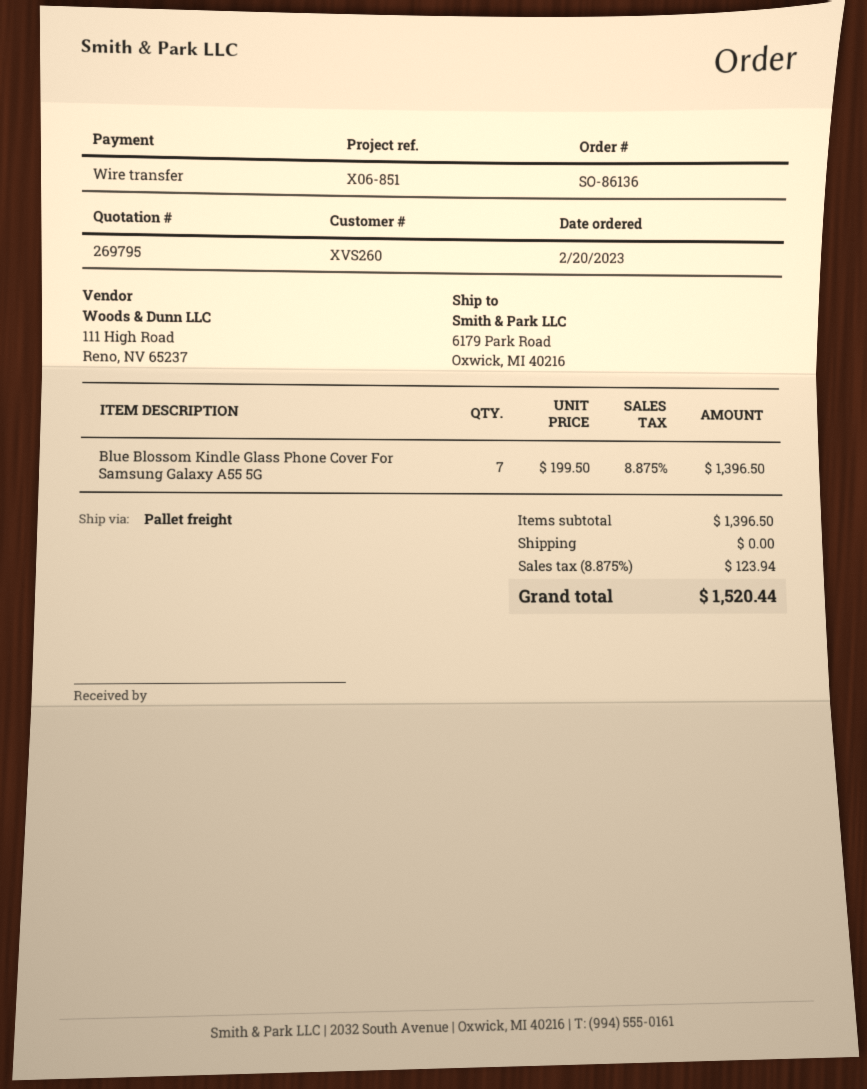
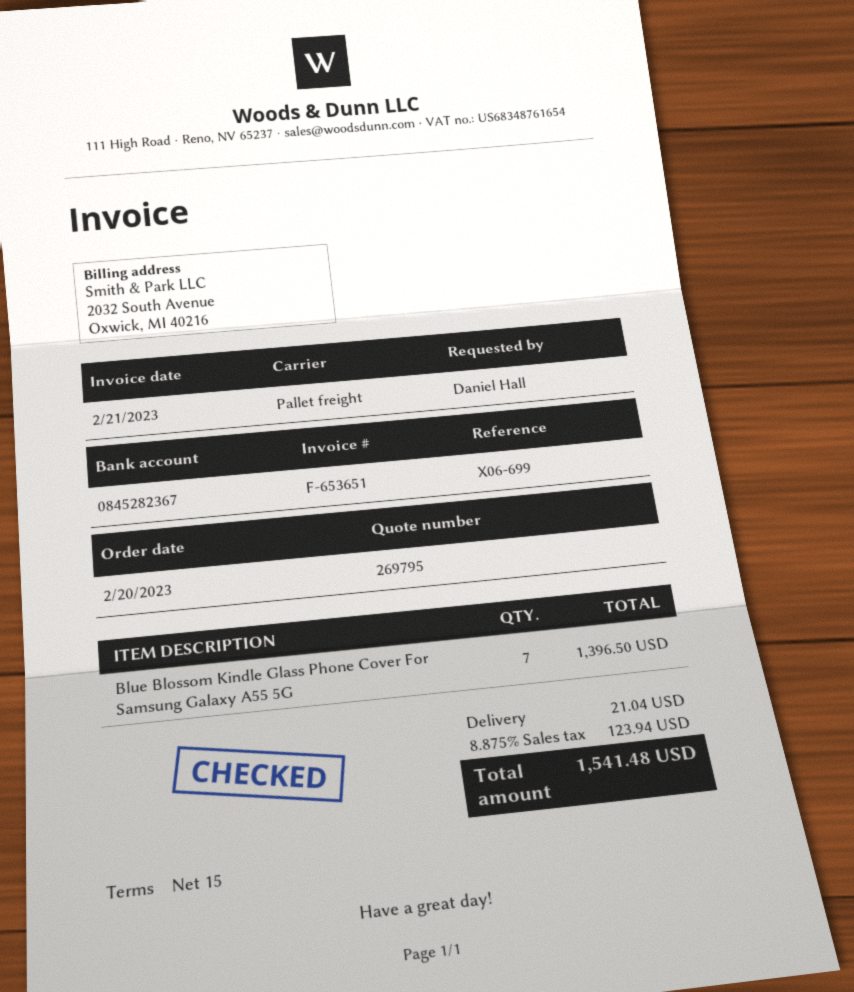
reference: X06-851 -> X06-699
shipping: 0.00 -> 21.04
total: 1520.44 -> 1541.48

